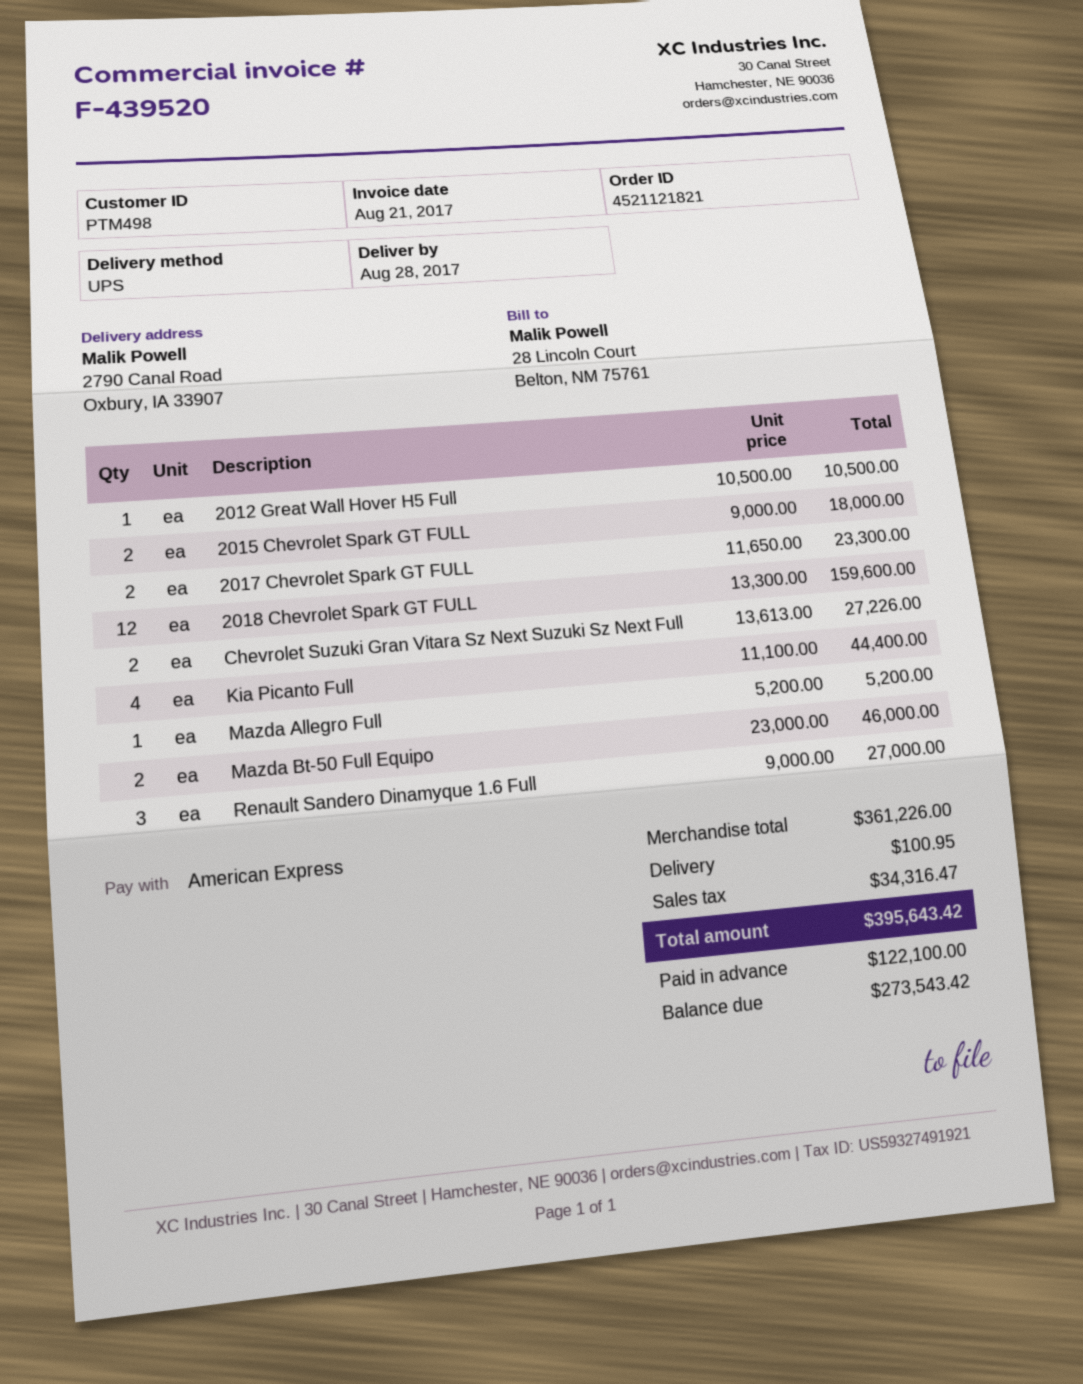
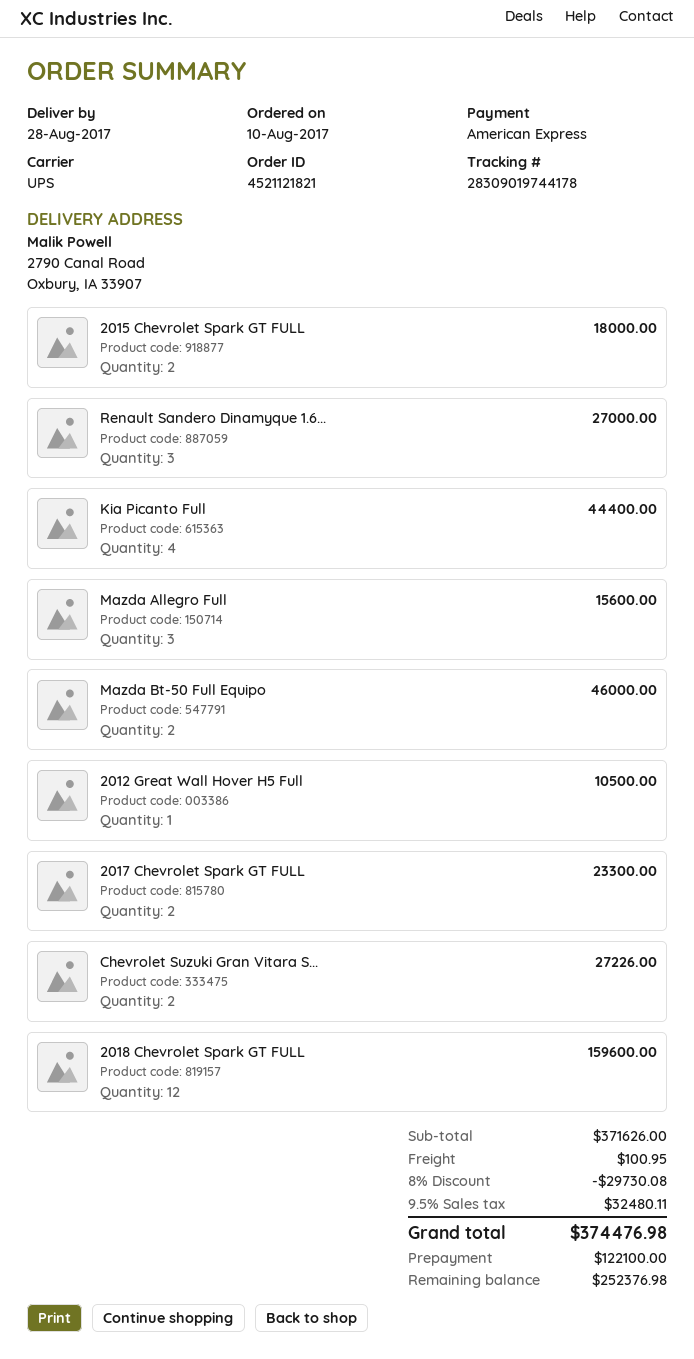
Mazda Allegro Full: 1 for 5200.00 -> 3 for 15600.00
subtotal: 361226.00 -> 371626.00
discount: none -> 8% = 29730.08
tax: 34316.47 -> 32480.11
total: 395643.42 -> 374476.98
balance: 273543.42 -> 252376.98

